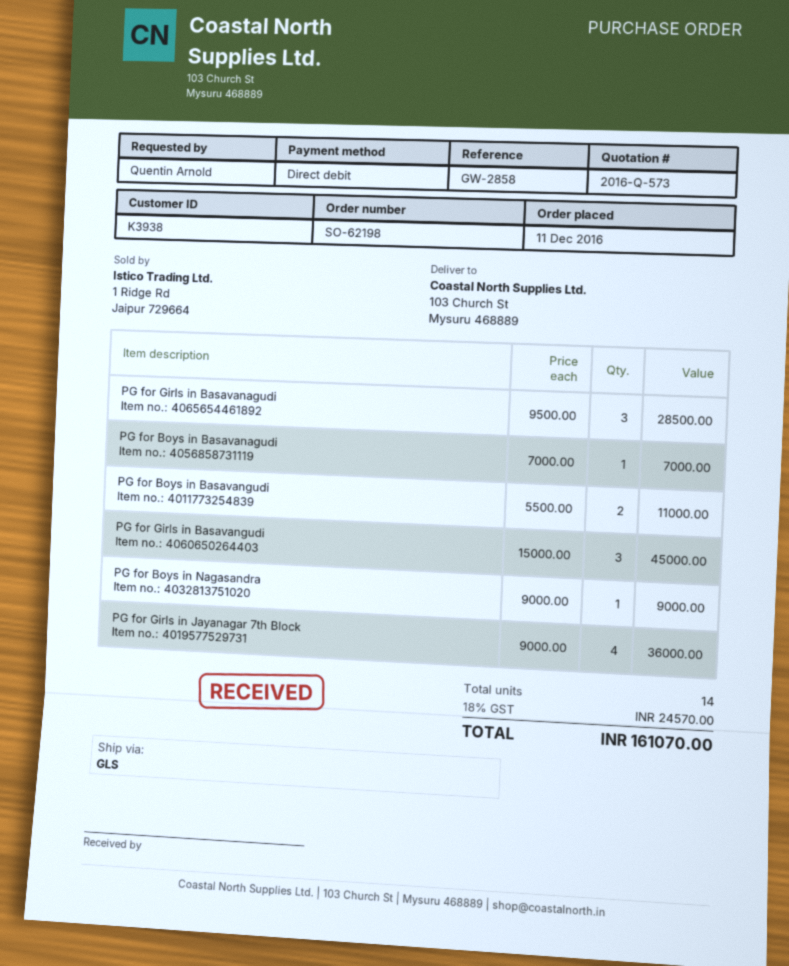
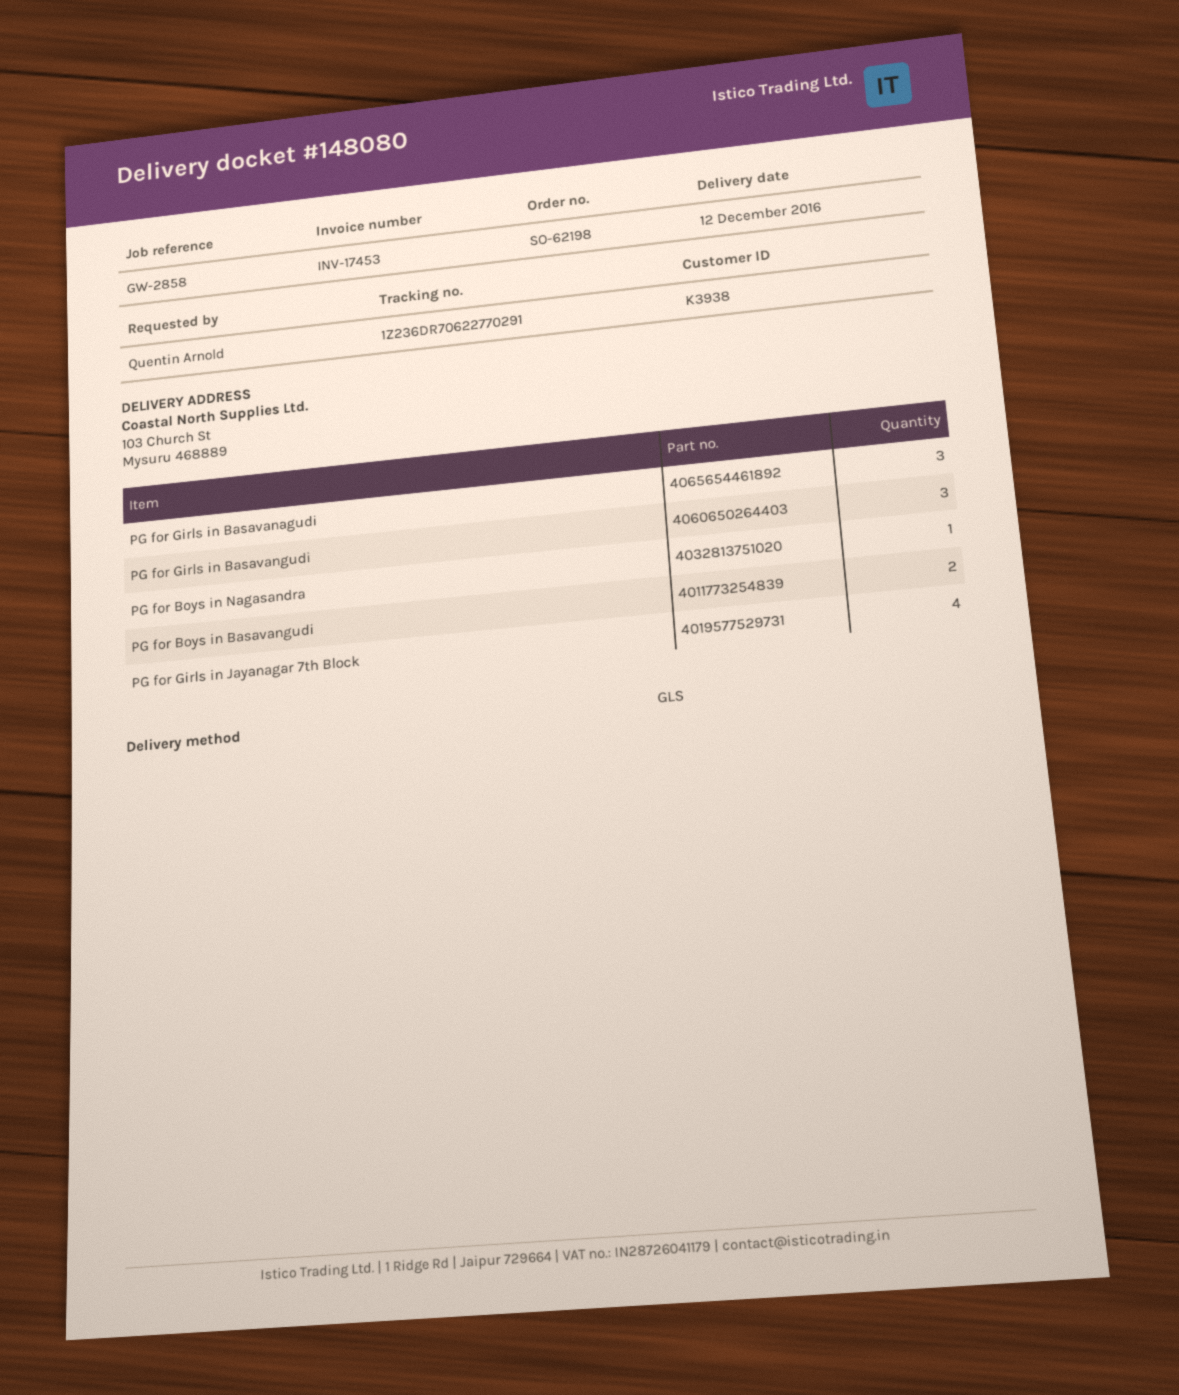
PG for Boys in Basavanagudi: 1 -> none

